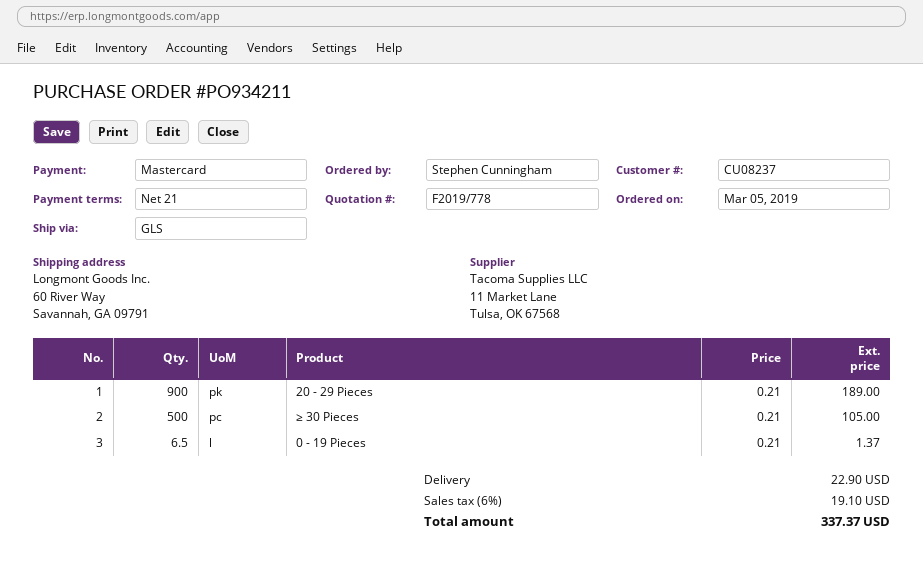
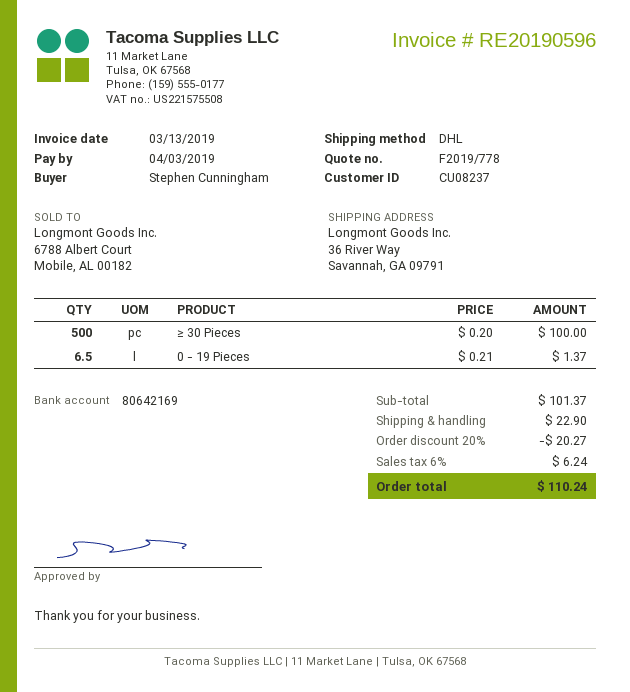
shipping method: GLS -> DHL
ship to: 60 River Way, Savannah, GA 09791 -> 36 River Way, Savannah, GA 09791
20 - 29 Pieces: 900 x 0.21 = 189.00 -> none
≥ 30 Pieces: 500 x 0.21 = 105.00 -> 500 x 0.20 = 100.00
discount: none -> 20% = 20.27
tax: 6% = 19.10 -> 6% = 6.24
total: 337.37 -> 110.24

